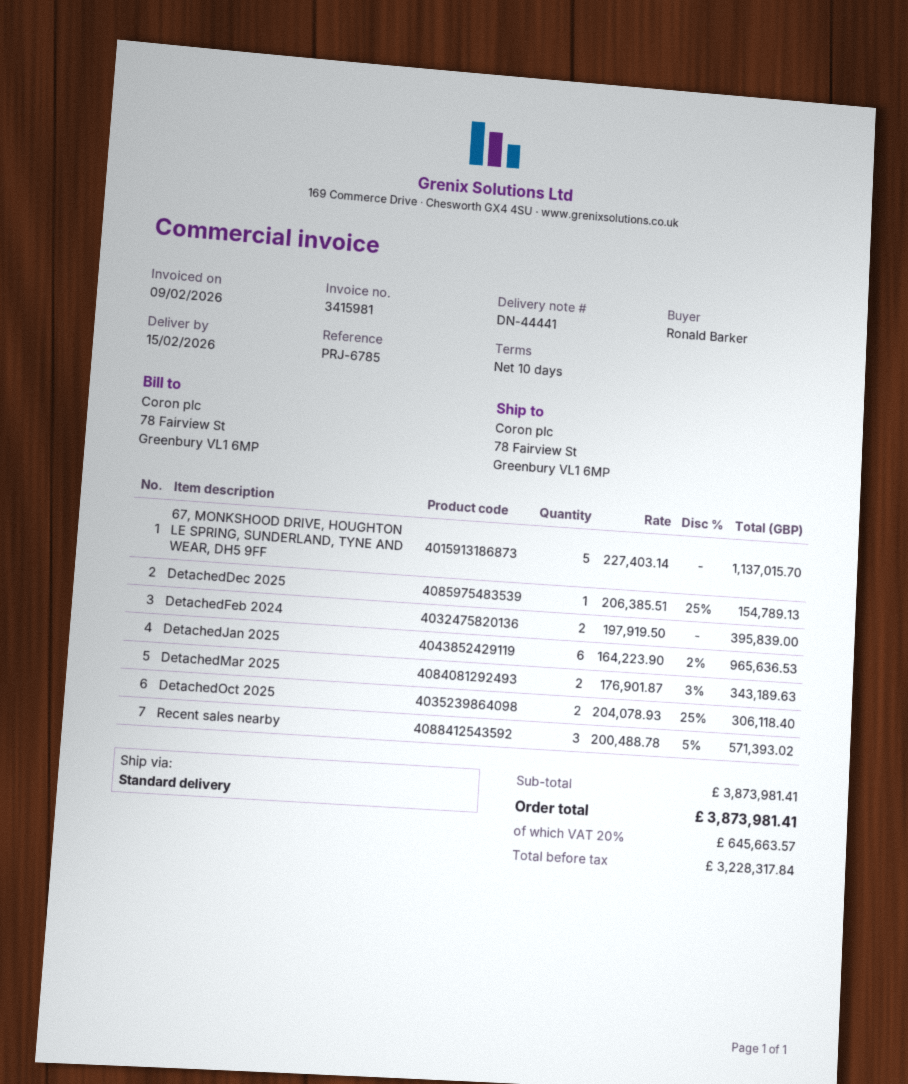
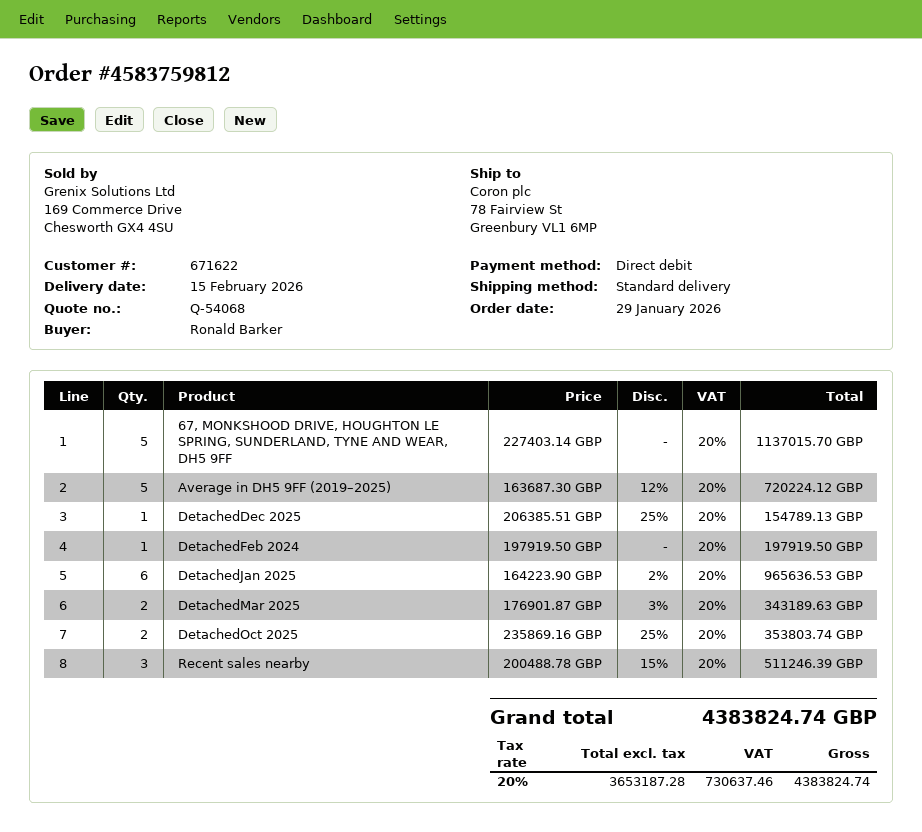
DetachedFeb 2024: 2 x 197919.50 = 395839.00 -> 1 x 197919.50 = 197919.50
DetachedOct 2025: 2 x 204078.93 - 25% = 306118.40 -> 2 x 235869.16 - 25% = 353803.74
Recent sales nearby: 3 x 200488.78 - 5% = 571393.02 -> 3 x 200488.78 - 15% = 511246.39
Average in DH5 9FF (2019–2025): none -> 5 x 163687.30 - 12% = 720224.12
net: 3228317.84 -> 3653187.28
tax: 20% = 645663.57 -> 20% = 730637.46
total: 3873981.41 -> 4383824.74

